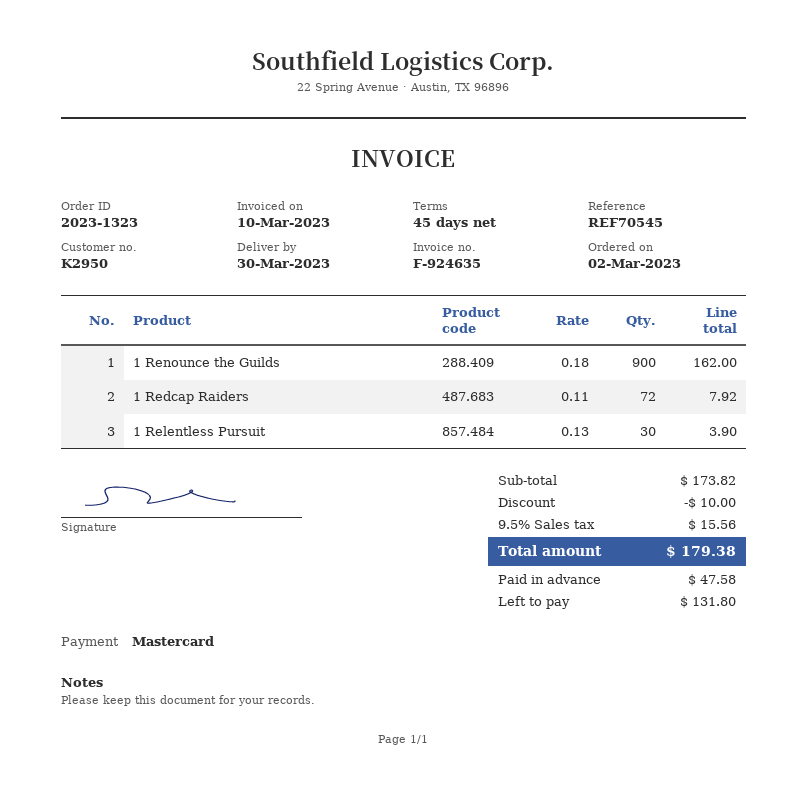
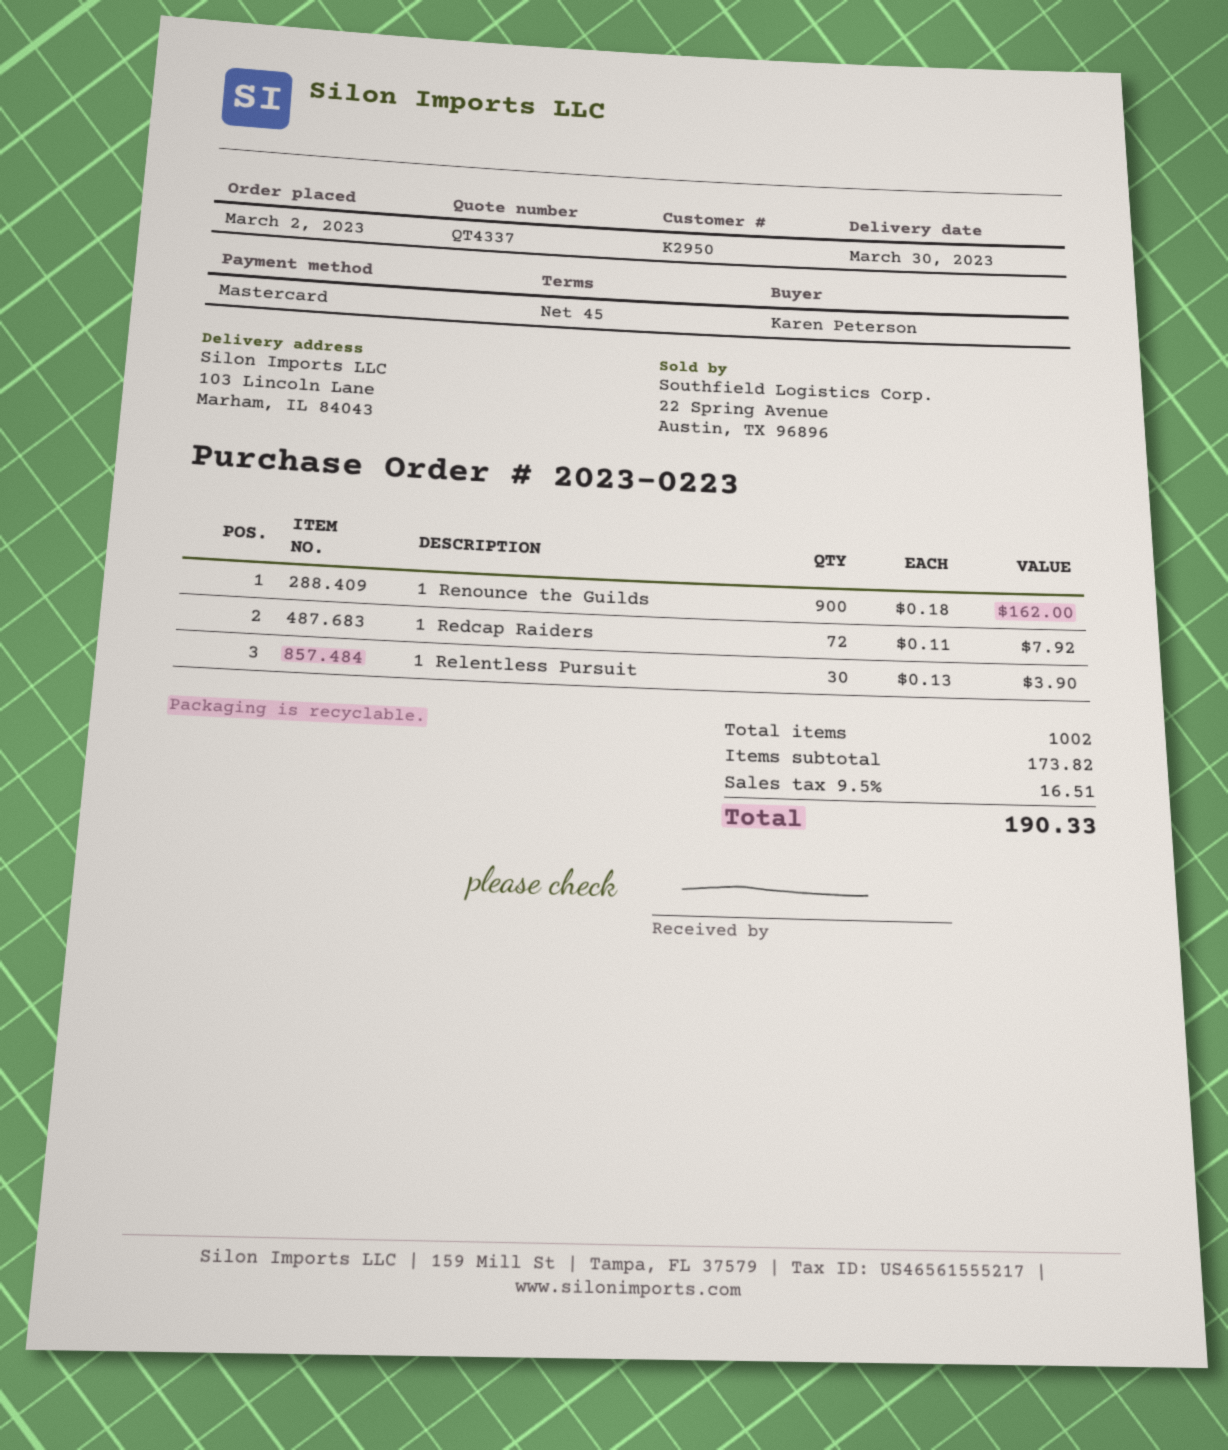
order number: 2023-1323 -> 2023-0223
discount: 10.00 -> none
tax: 9.5% = 15.56 -> 9.5% = 16.51
total: 179.38 -> 190.33

